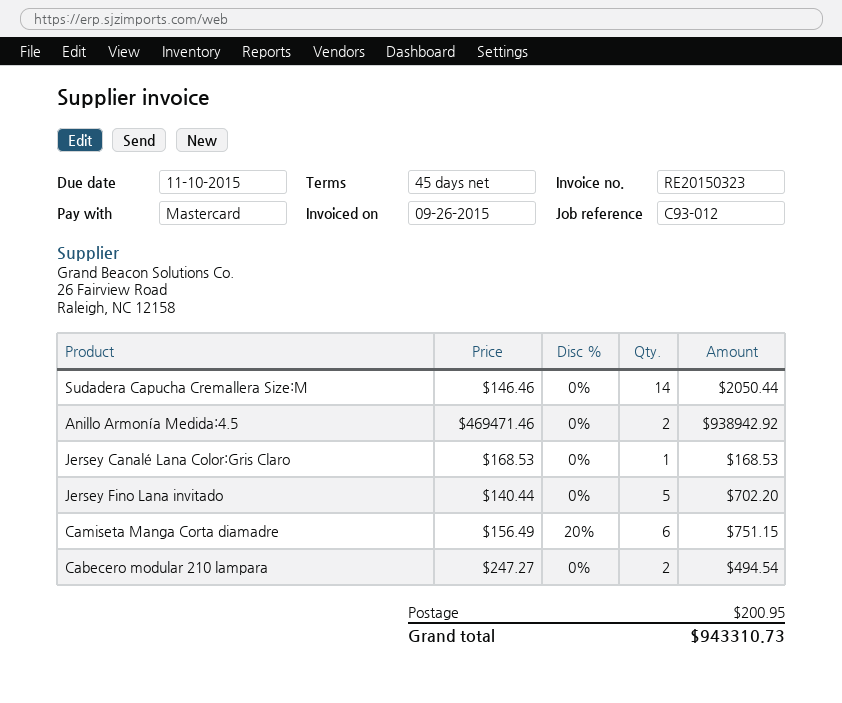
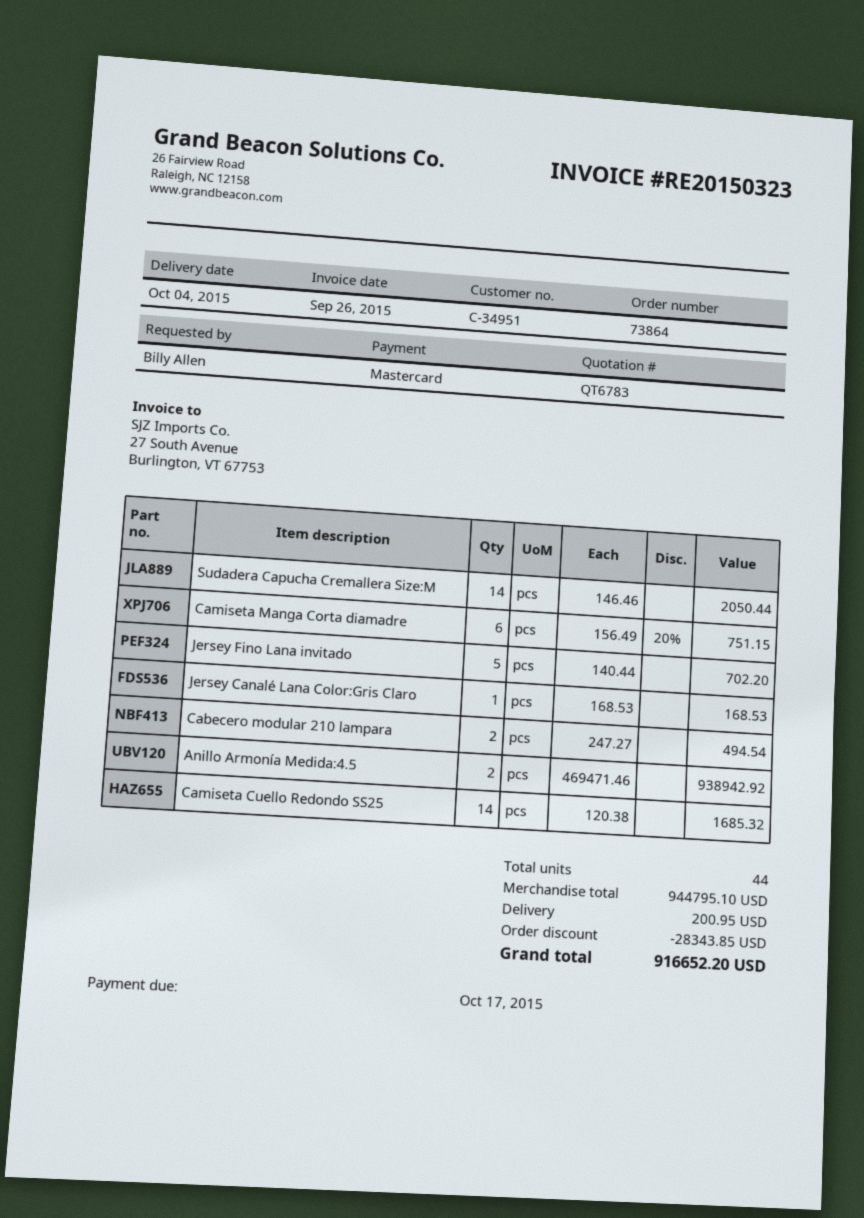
due date: 2015-11-10 -> 2015-10-17
Camiseta Cuello Redondo SS25: none -> 14 x 120.38 = 1685.32
discount: none -> 28343.85
total: 943310.73 -> 916652.20

